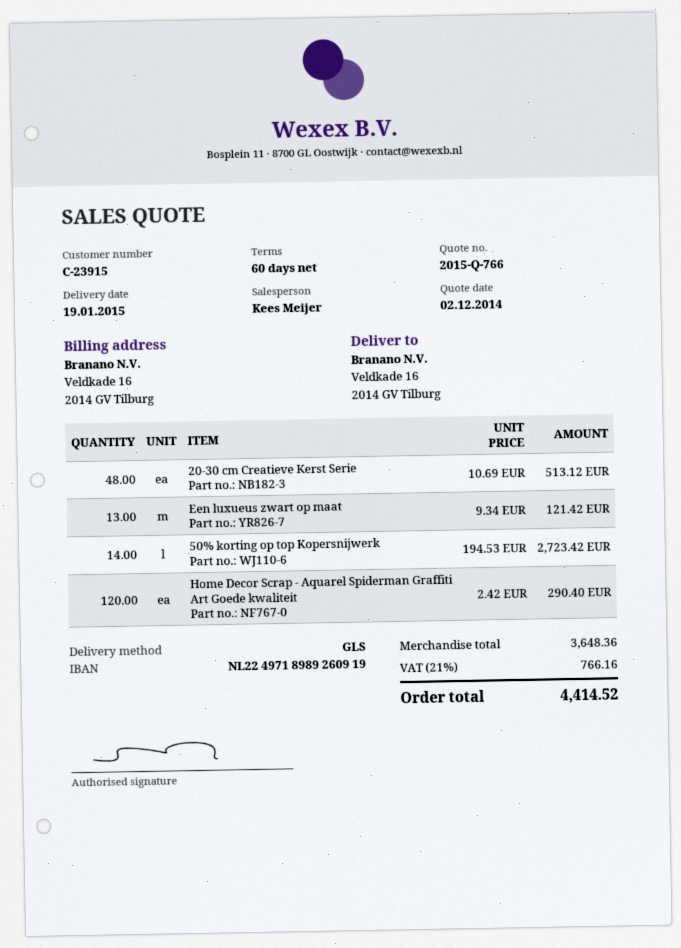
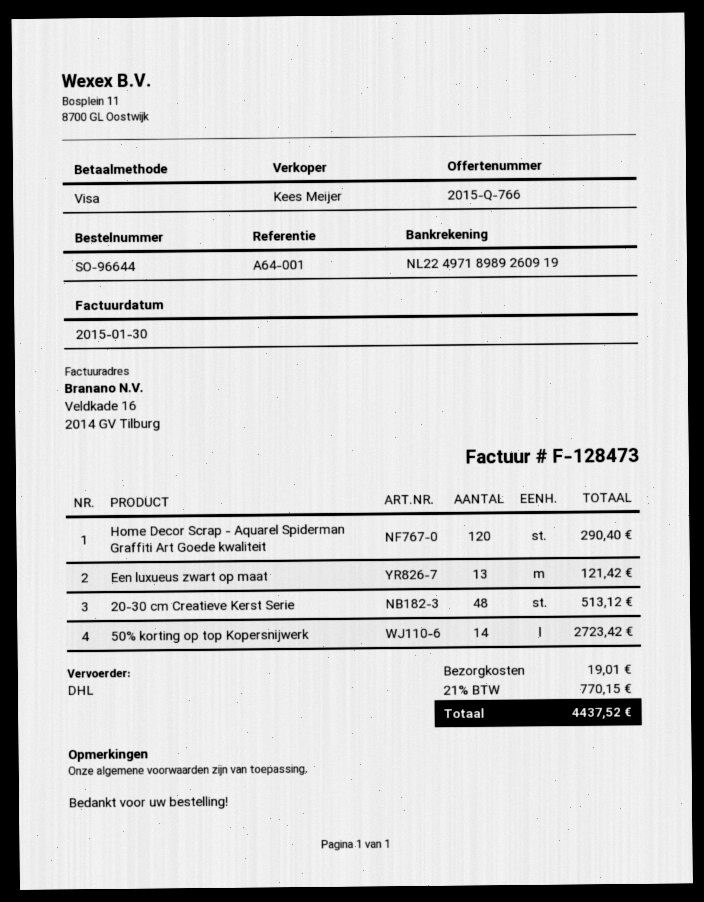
shipping method: GLS -> DHL
shipping: none -> 19.01
tax: 21% = 766.16 -> 21% = 770.15
total: 4414.52 -> 4437.52

